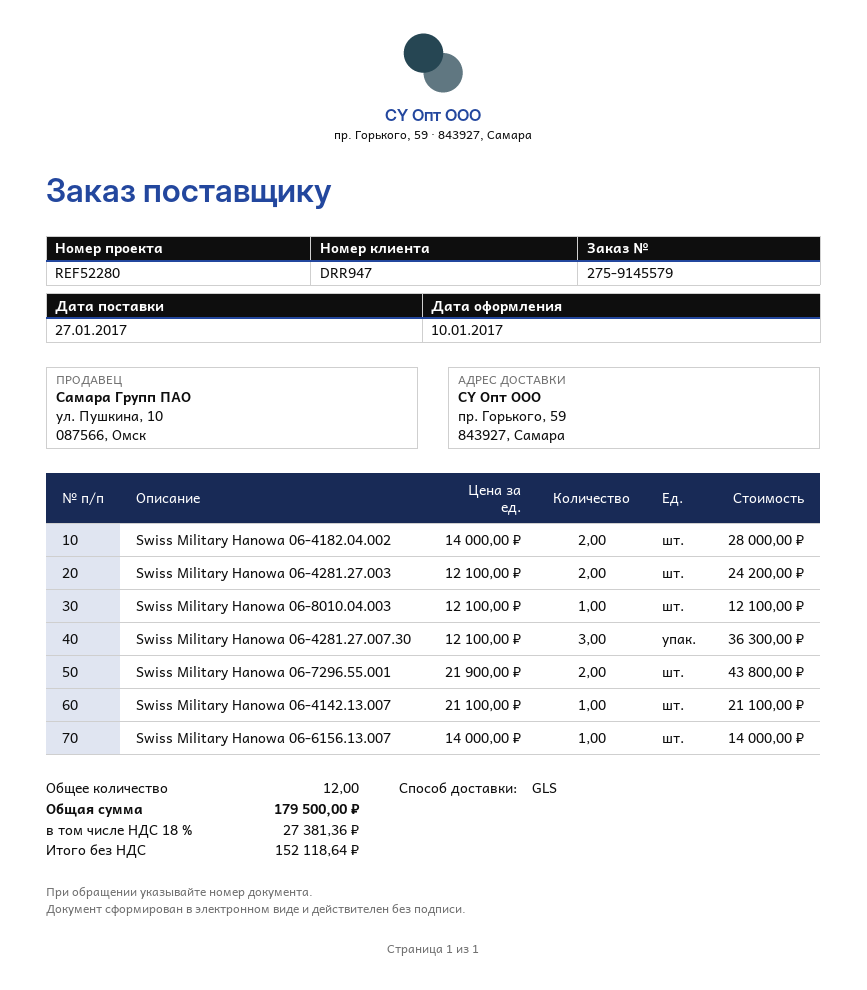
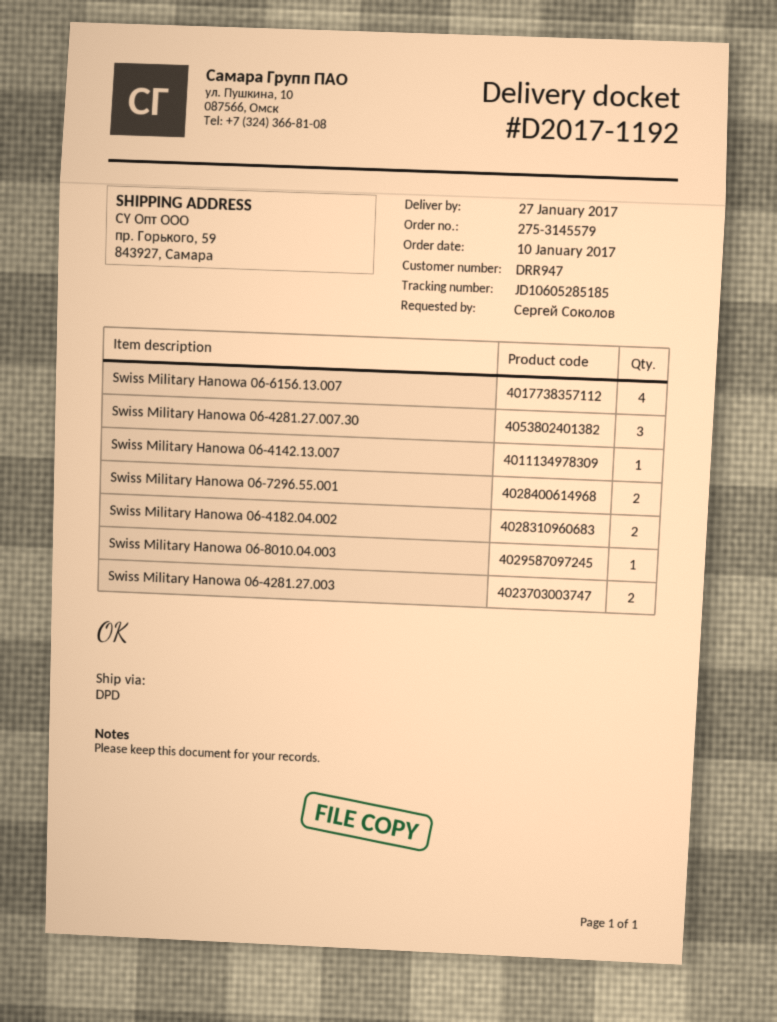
order number: 275-9145579 -> 275-3145579
shipping method: GLS -> DPD
Swiss Military Hanowa 06-6156.13.007: 1 -> 4

